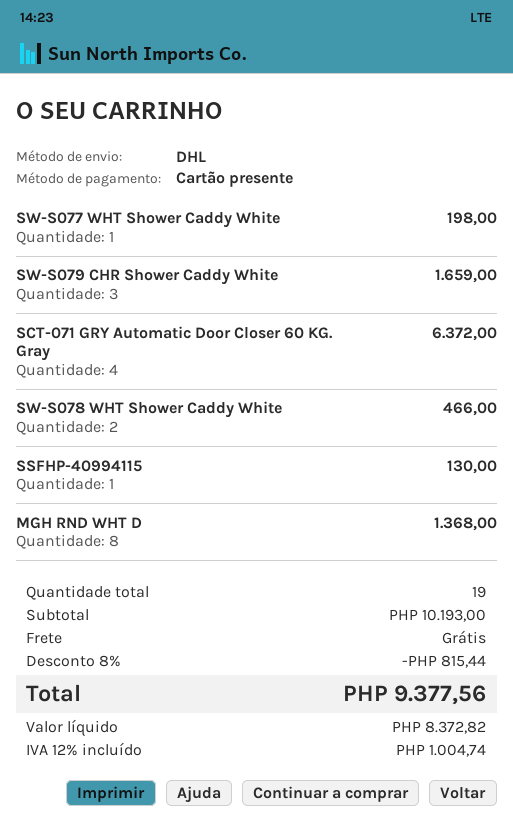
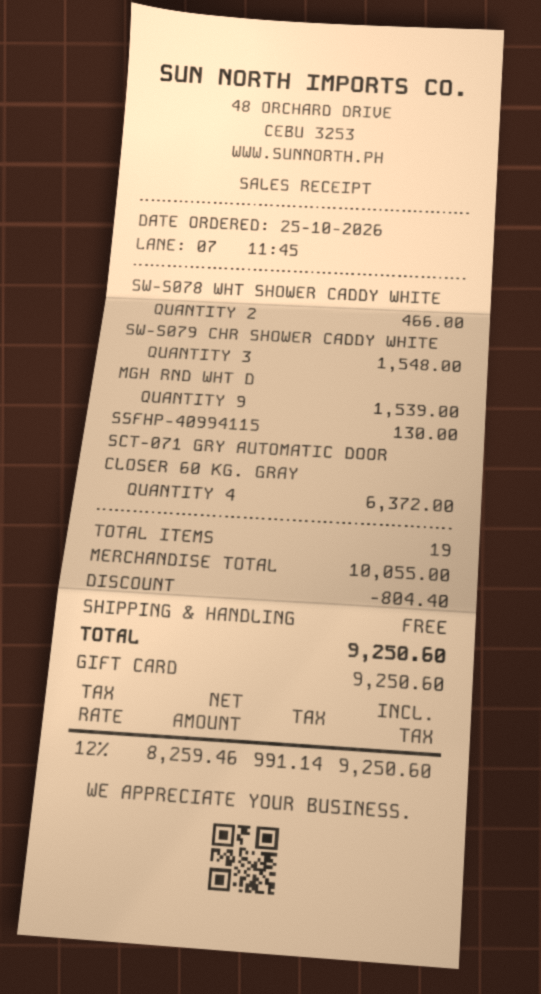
SW-S077 WHT Shower Caddy White: 1 for 198.00 -> none
SW-S079 CHR Shower Caddy White: 3 for 1659.00 -> 3 for 1548.00
MGH RND WHT D: 8 for 1368.00 -> 9 for 1539.00
subtotal: 10193.00 -> 10055.00
discount: 815.44 -> 804.40
net: 8372.82 -> 8259.46
tax: 12% = 1004.74 -> 12% = 991.14
total: 9377.56 -> 9250.60

